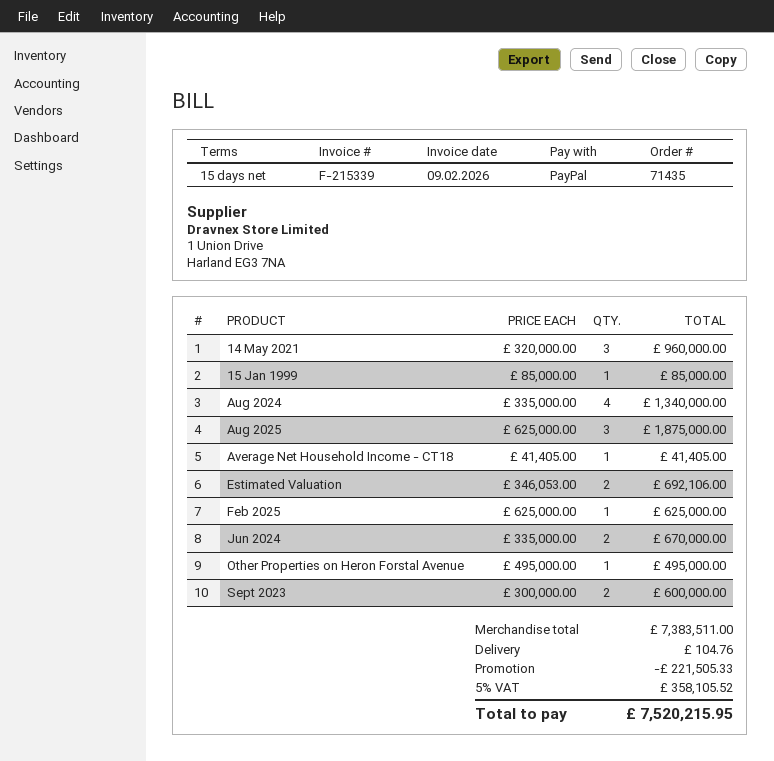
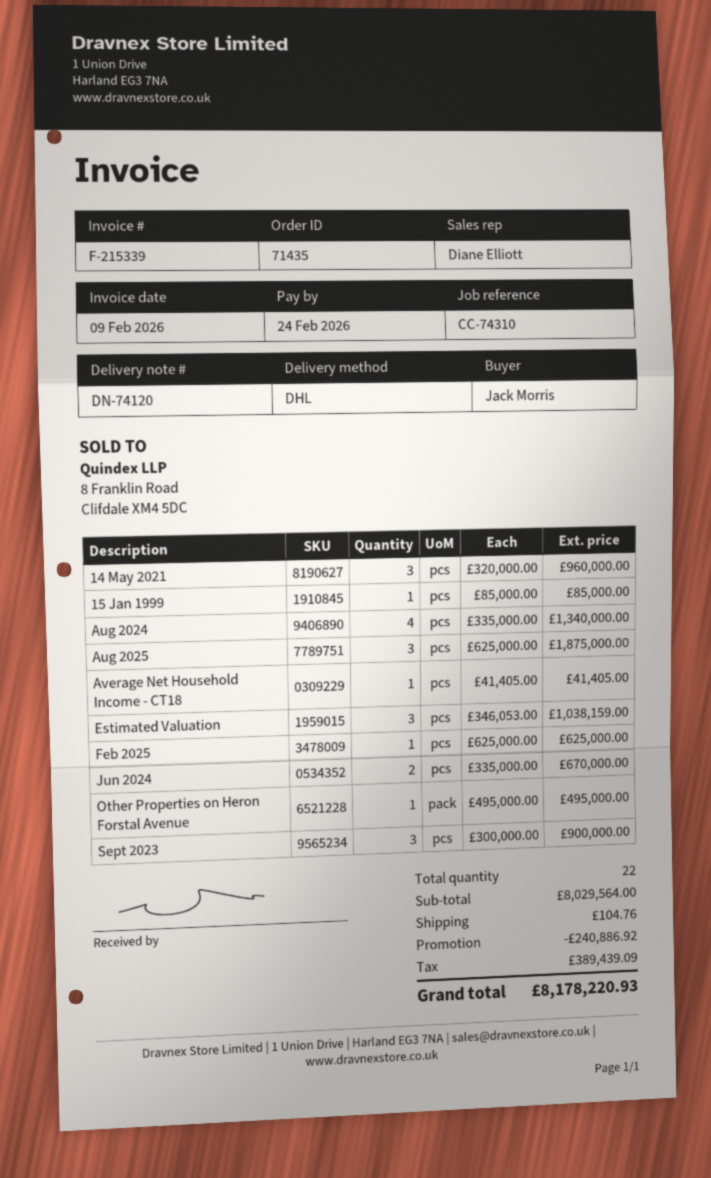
Estimated Valuation: 2 x 346053.00 = 692106.00 -> 3 x 346053.00 = 1038159.00
Sept 2023: 2 x 300000.00 = 600000.00 -> 3 x 300000.00 = 900000.00
subtotal: 7383511.00 -> 8029564.00
discount: 221505.33 -> 240886.92
tax: 358105.52 -> 389439.09
total: 7520215.95 -> 8178220.93

